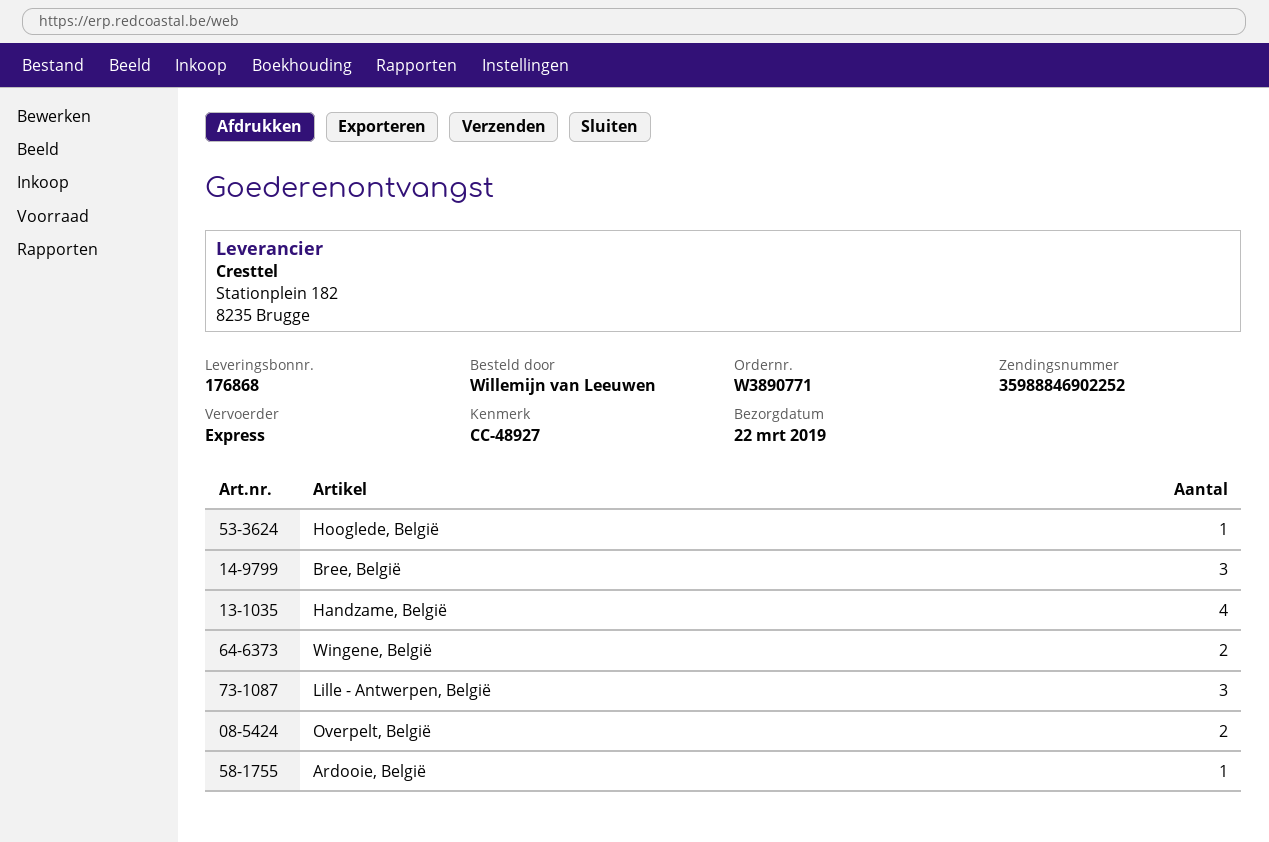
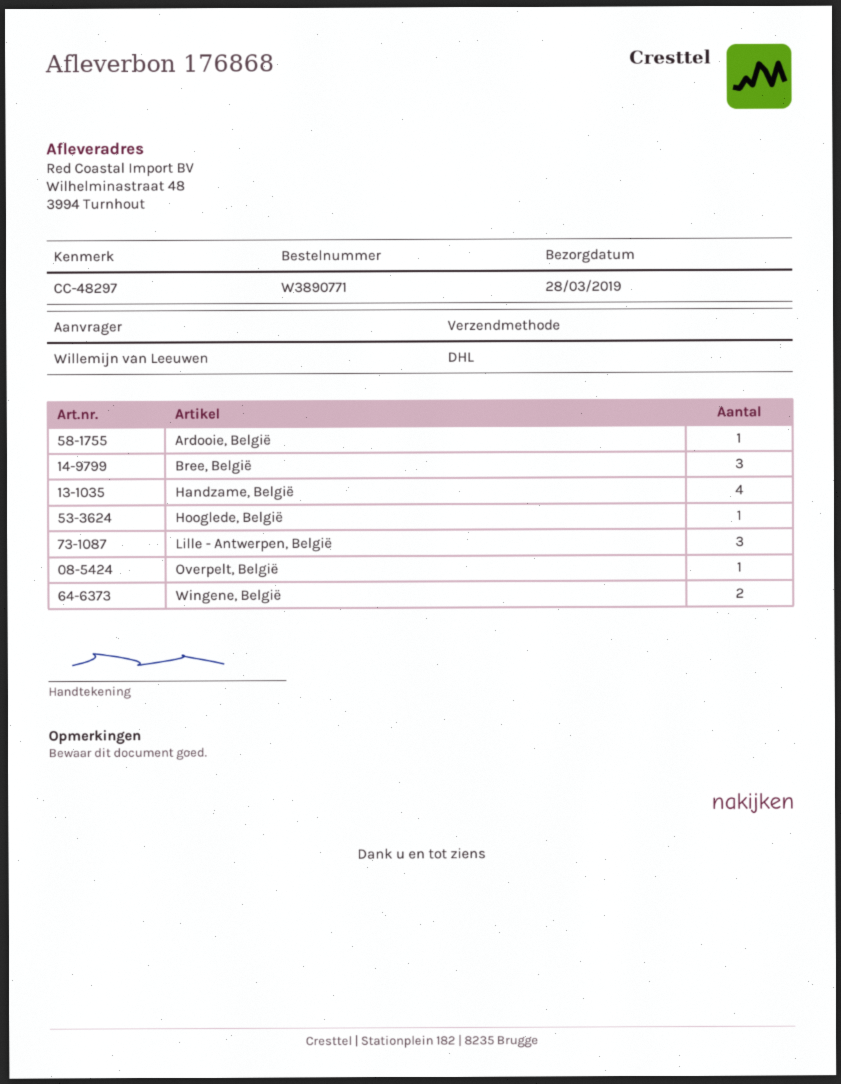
delivery date: 2019-03-22 -> 2019-03-28
reference: CC-48927 -> CC-48297
shipping method: express -> DHL
Overpelt, België: 2 -> 1

